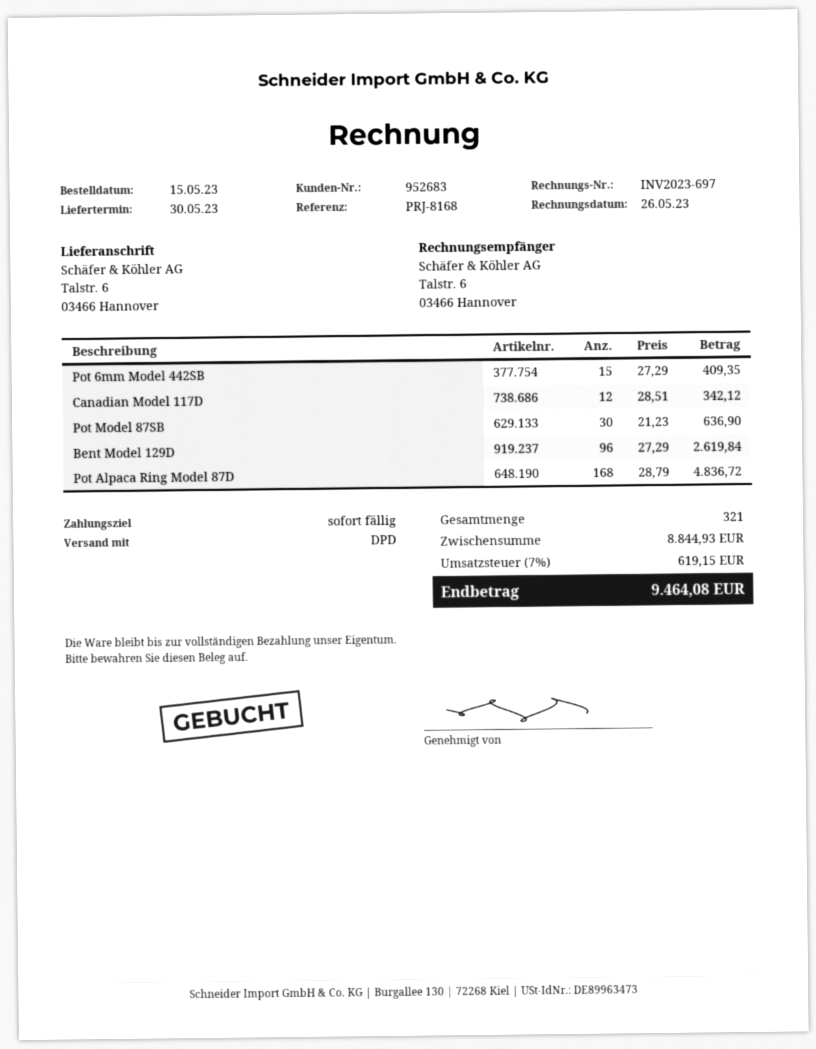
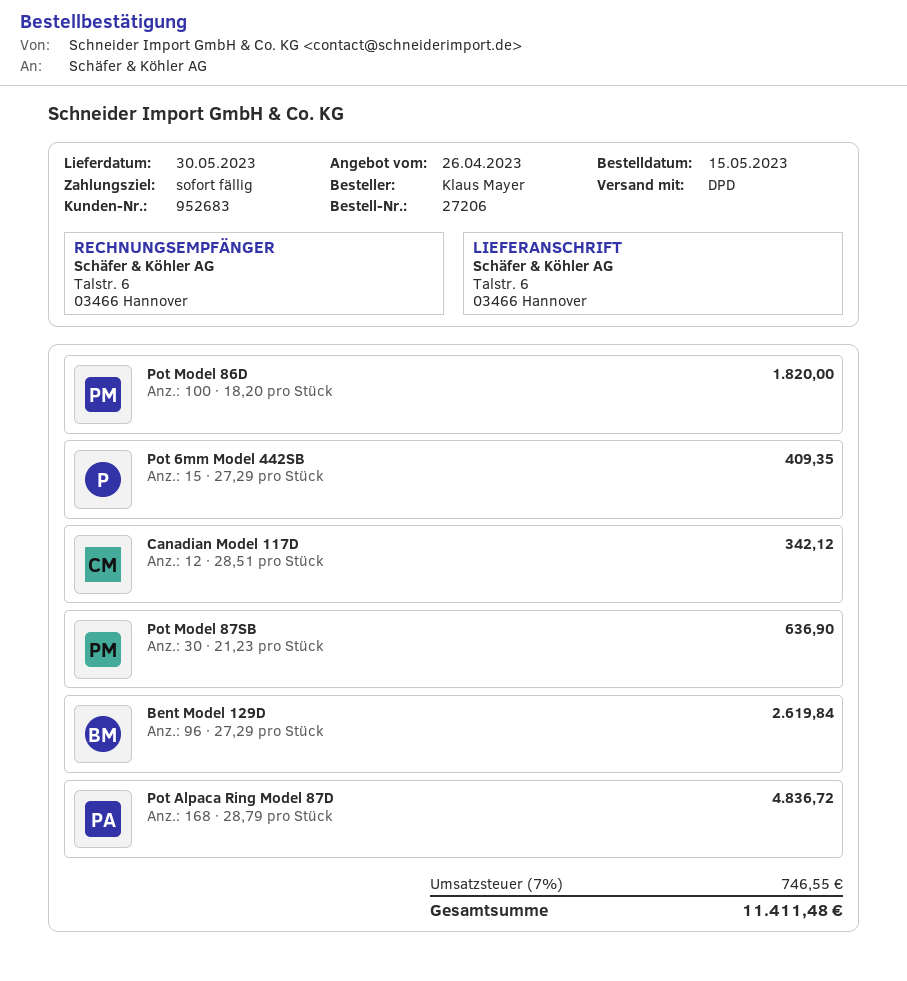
Pot Model 86D: none -> 100 x 18.20 = 1820.00
tax: 7% = 619.15 -> 7% = 746.55
total: 9464.08 -> 11411.48

